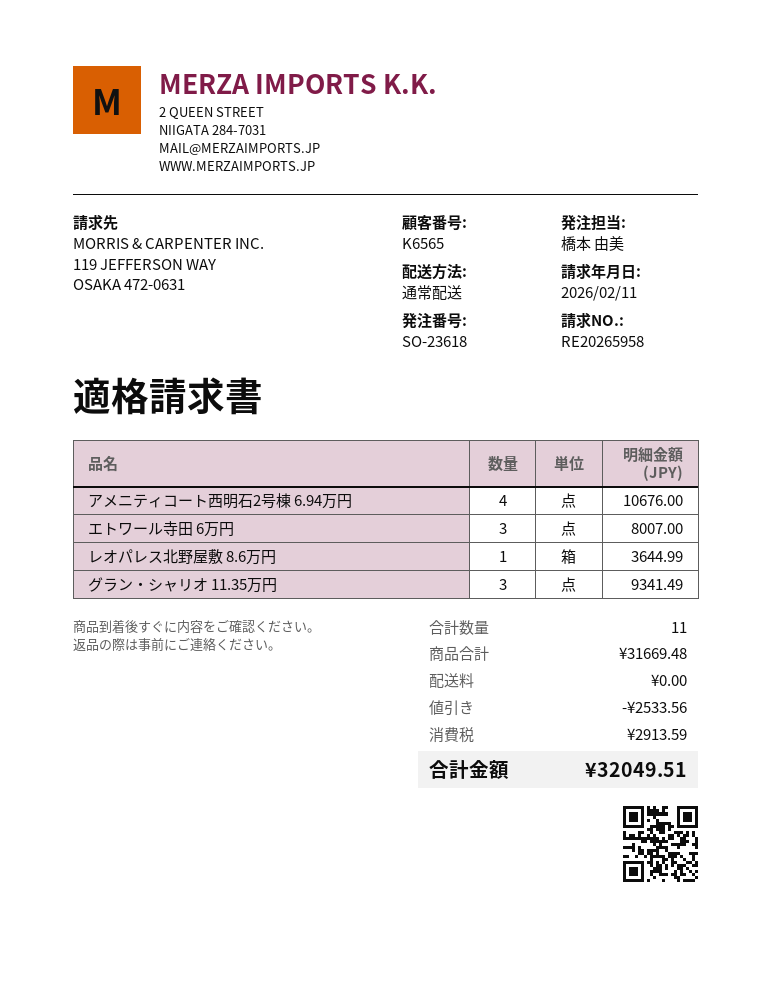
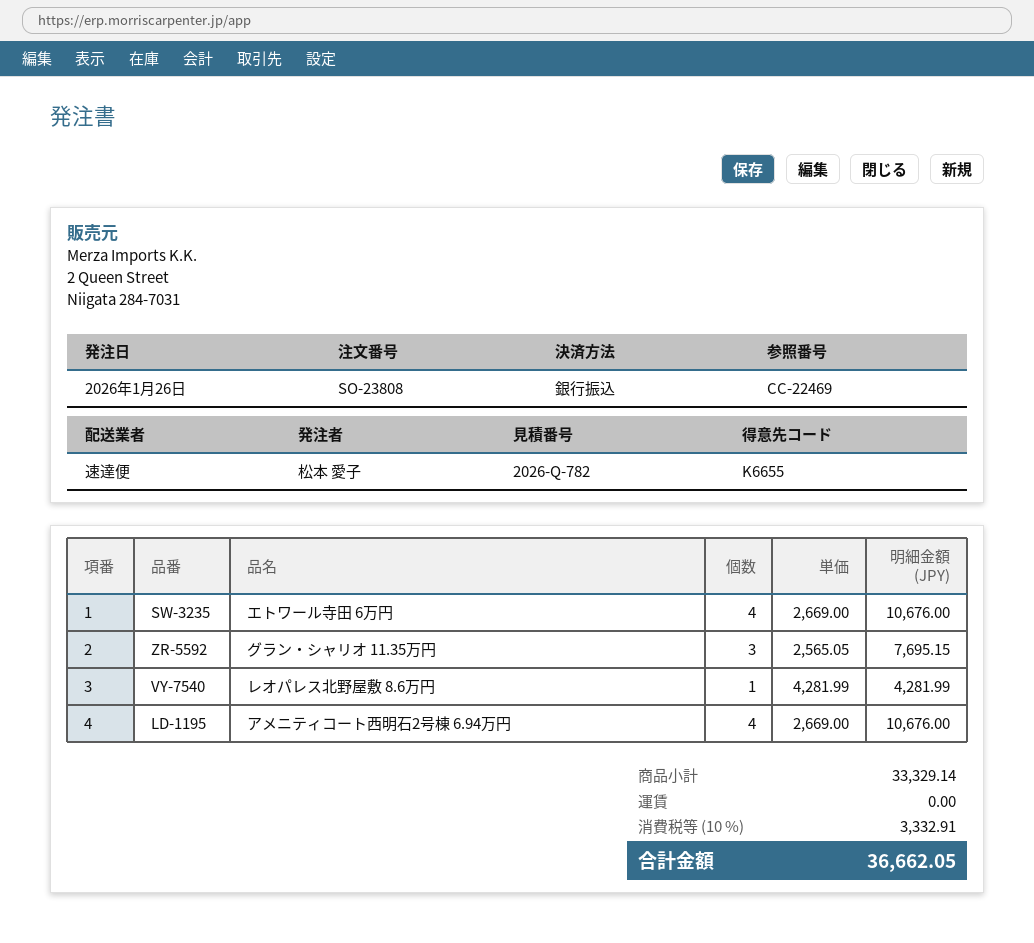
order number: SO-23618 -> SO-23808
customer number: K6565 -> K6655
ordered by: 橋本 由美 -> 松本 愛子
shipping method: standard -> express
エトワール寺田 6万円: 3 for 8007.00 -> 4 for 10676.00
レオパレス北野屋敷 8.6万円: 1 for 3644.99 -> 1 for 4281.99
グラン・シャリオ 11.35万円: 3 for 9341.49 -> 3 for 7695.15
subtotal: 31669.48 -> 33329.14
discount: 2533.56 -> none
tax: 2913.59 -> 3332.91
total: 32049.51 -> 36662.05

